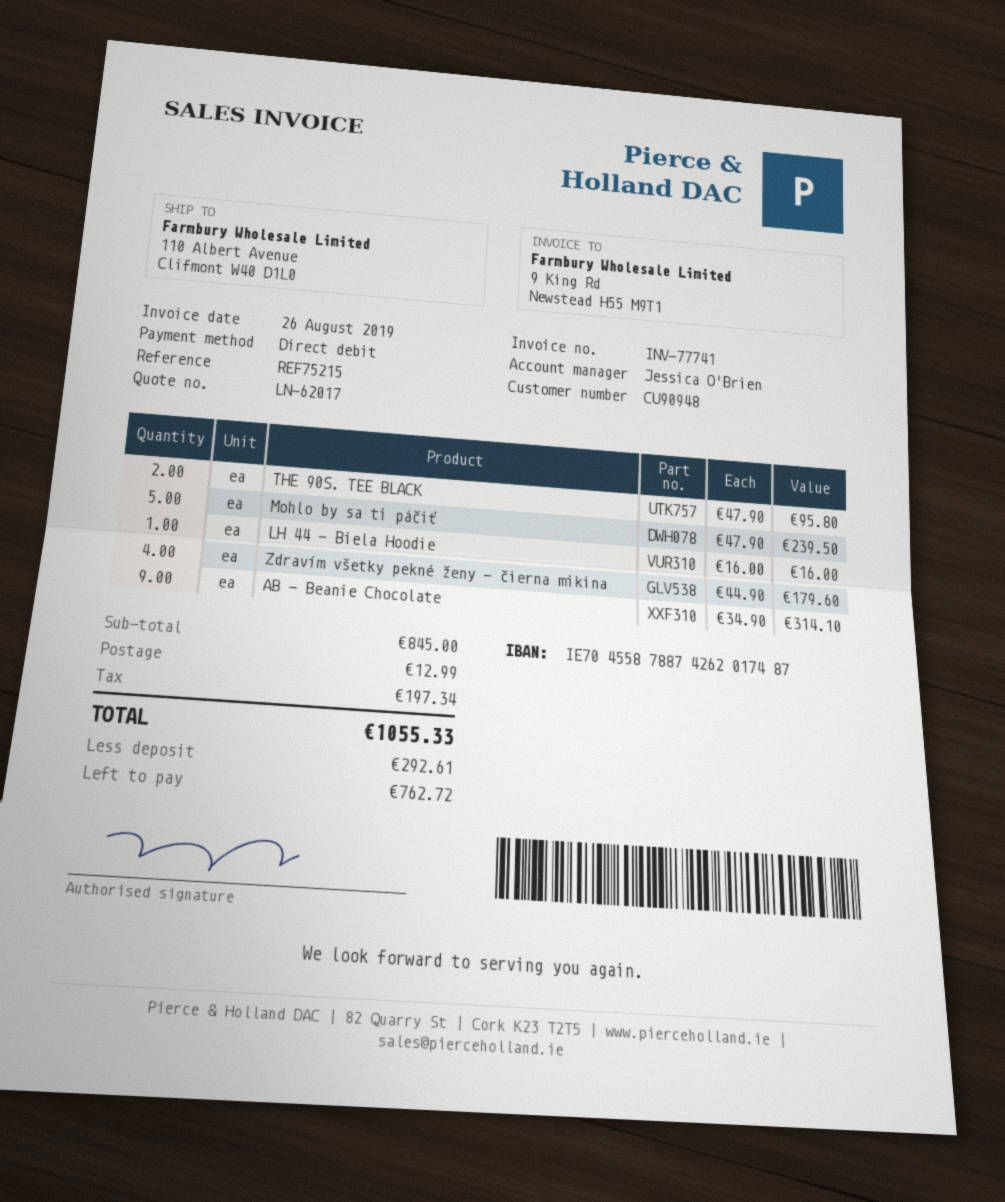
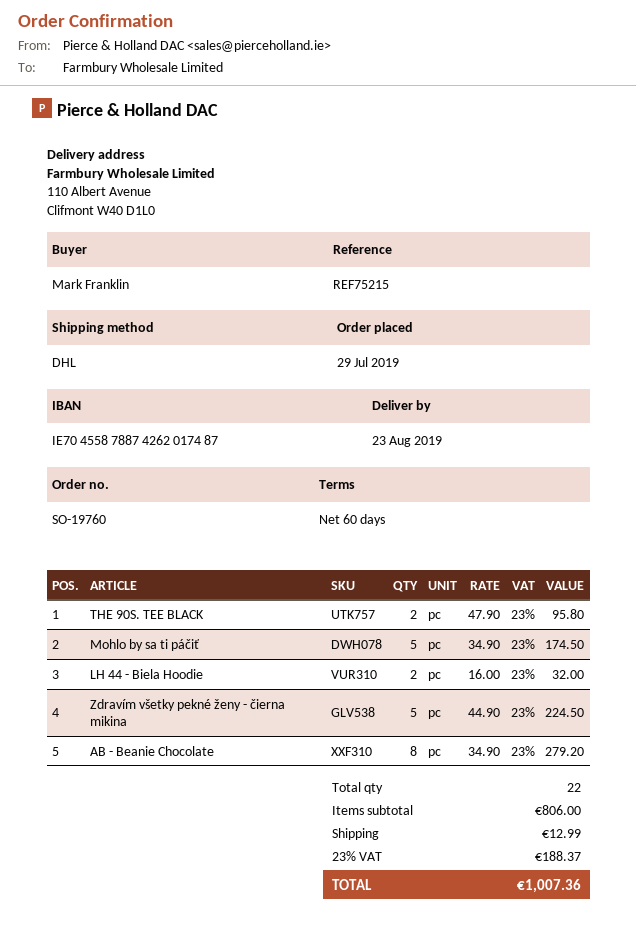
Mohlo by sa ti páčiť: 5 x 47.90 = 239.50 -> 5 x 34.90 = 174.50
LH 44 - Biela Hoodie: 1 x 16.00 = 16.00 -> 2 x 16.00 = 32.00
Zdravím všetky pekné ženy - čierna mikina: 4 x 44.90 = 179.60 -> 5 x 44.90 = 224.50
AB - Beanie Chocolate: 9 x 34.90 = 314.10 -> 8 x 34.90 = 279.20
subtotal: 845.00 -> 806.00
tax: 197.34 -> 188.37
total: 1055.33 -> 1007.36

